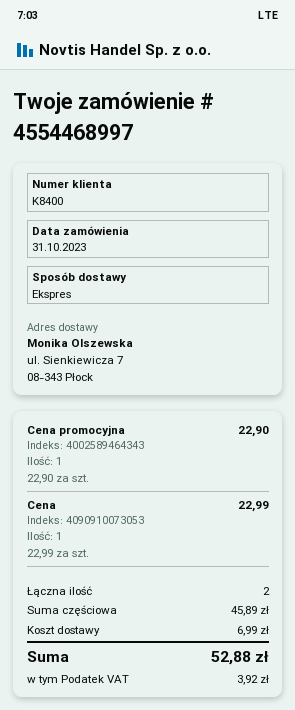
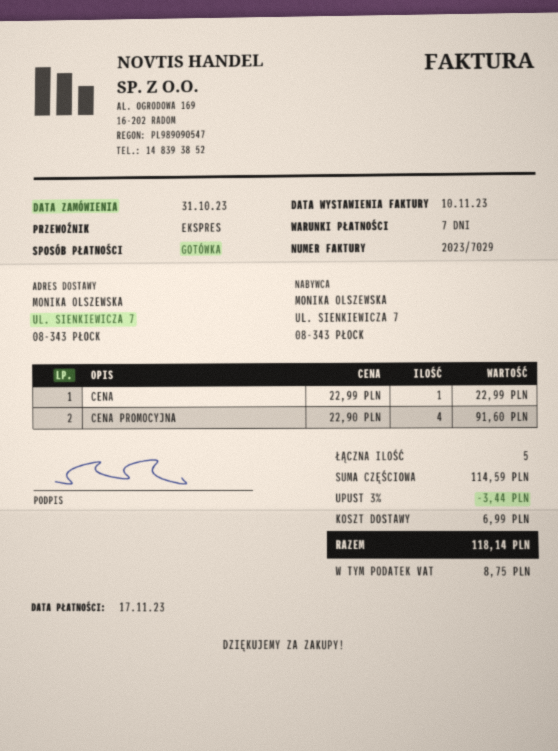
Cena promocyjna: 1 x 22.90 = 22.90 -> 4 x 22.90 = 91.60
total quantity: 2 -> 5
subtotal: 45.89 -> 114.59
discount: none -> 3% = 3.44
tax: 3.92 -> 8.75
total: 52.88 -> 118.14

